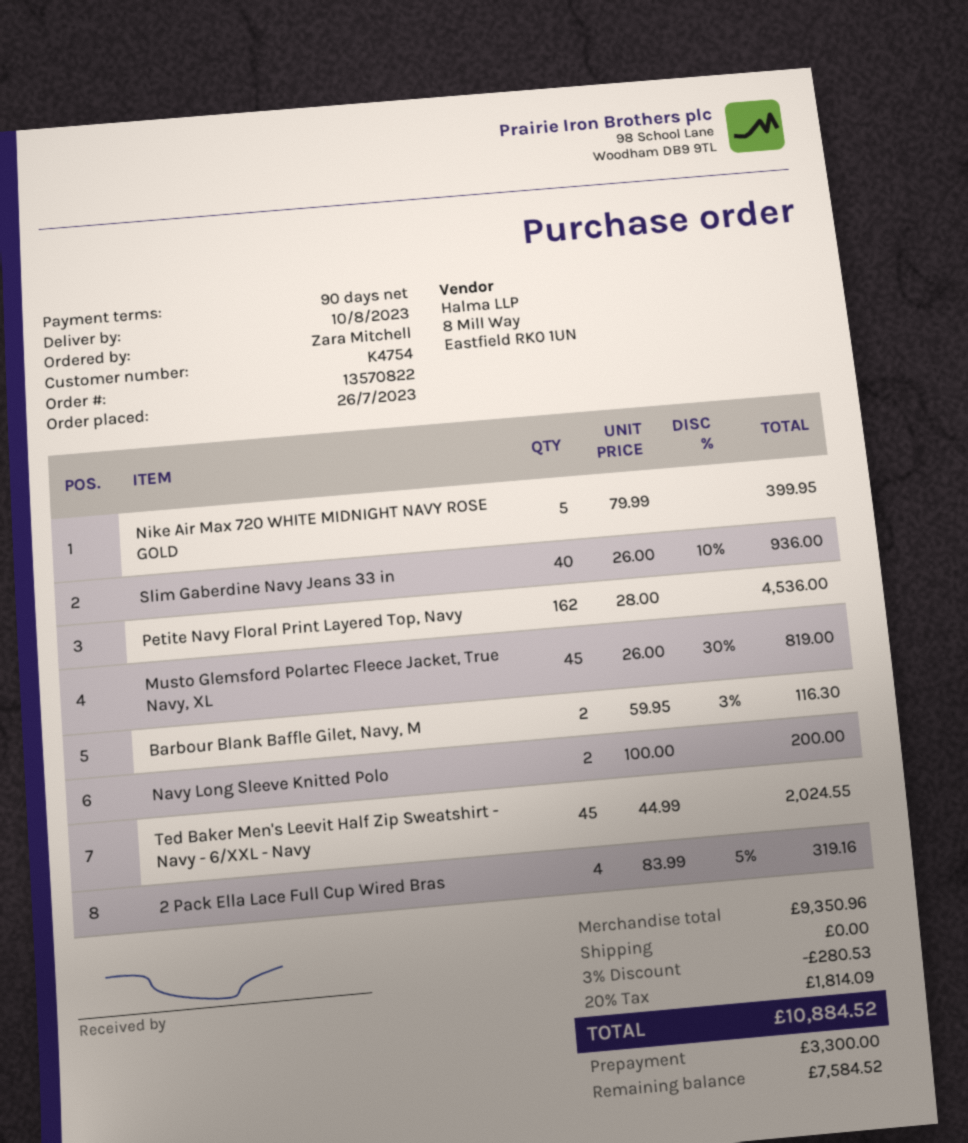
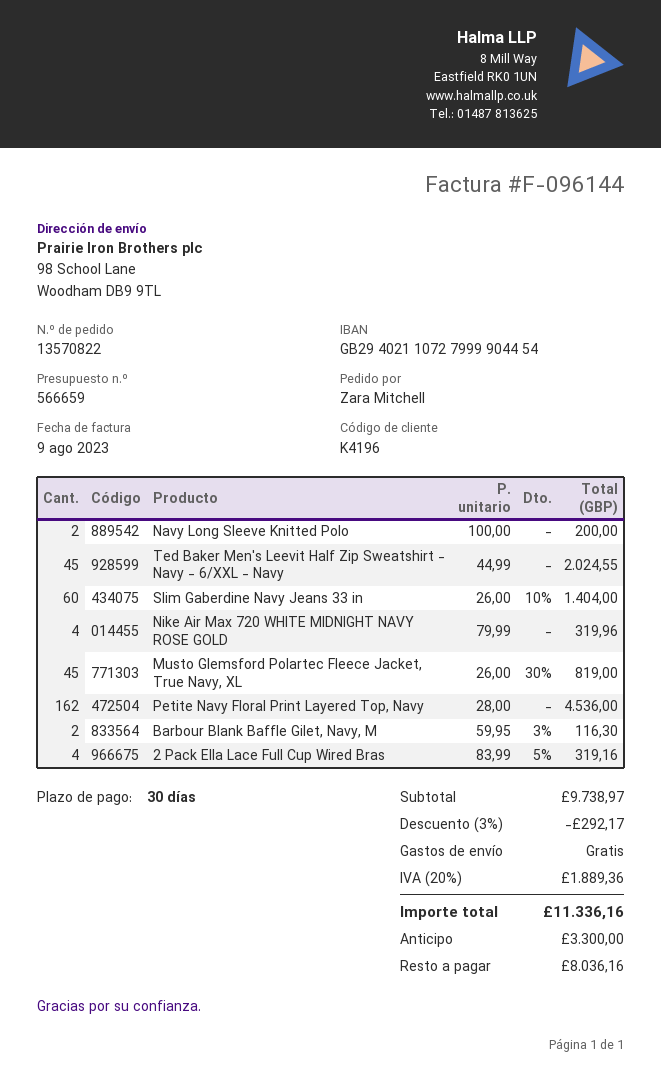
payment terms: 90 days -> 30 days
customer number: K4754 -> K4196
Nike Air Max 720 WHITE MIDNIGHT NAVY ROSE GOLD: 5 x 79.99 = 399.95 -> 4 x 79.99 = 319.96
Slim Gaberdine Navy Jeans 33 in: 40 x 26.00 - 10% = 936.00 -> 60 x 26.00 - 10% = 1404.00
subtotal: 9350.96 -> 9738.97
discount: 3% = 280.53 -> 3% = 292.17
tax: 20% = 1814.09 -> 20% = 1889.36
total: 10884.52 -> 11336.16
balance: 7584.52 -> 8036.16

